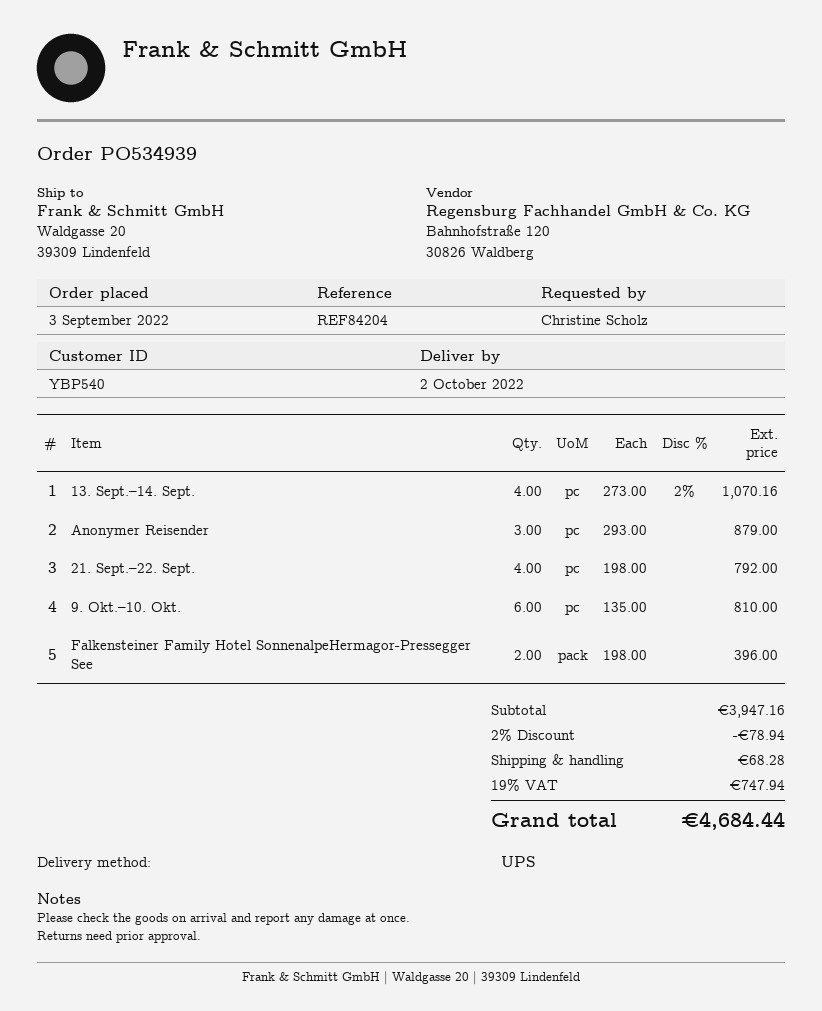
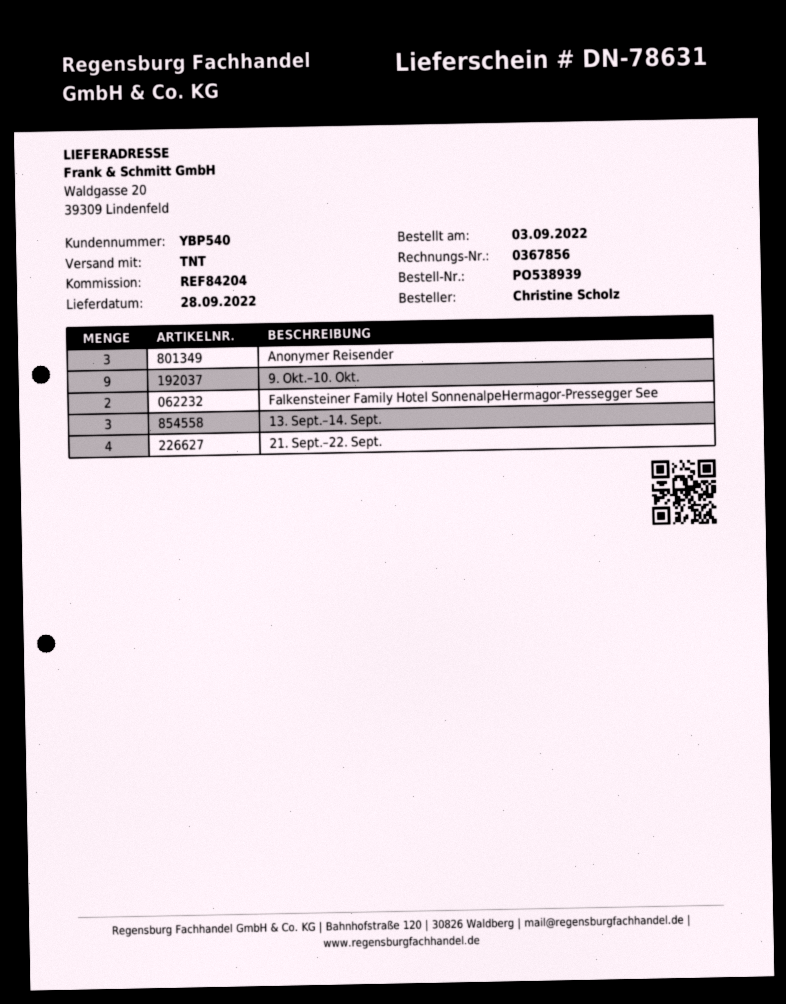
order number: PO534939 -> PO538939
delivery date: 2022-10-02 -> 2022-09-28
shipping method: UPS -> TNT
13. Sept.–14. Sept.: 4 -> 3
9. Okt.–10. Okt.: 6 -> 9

